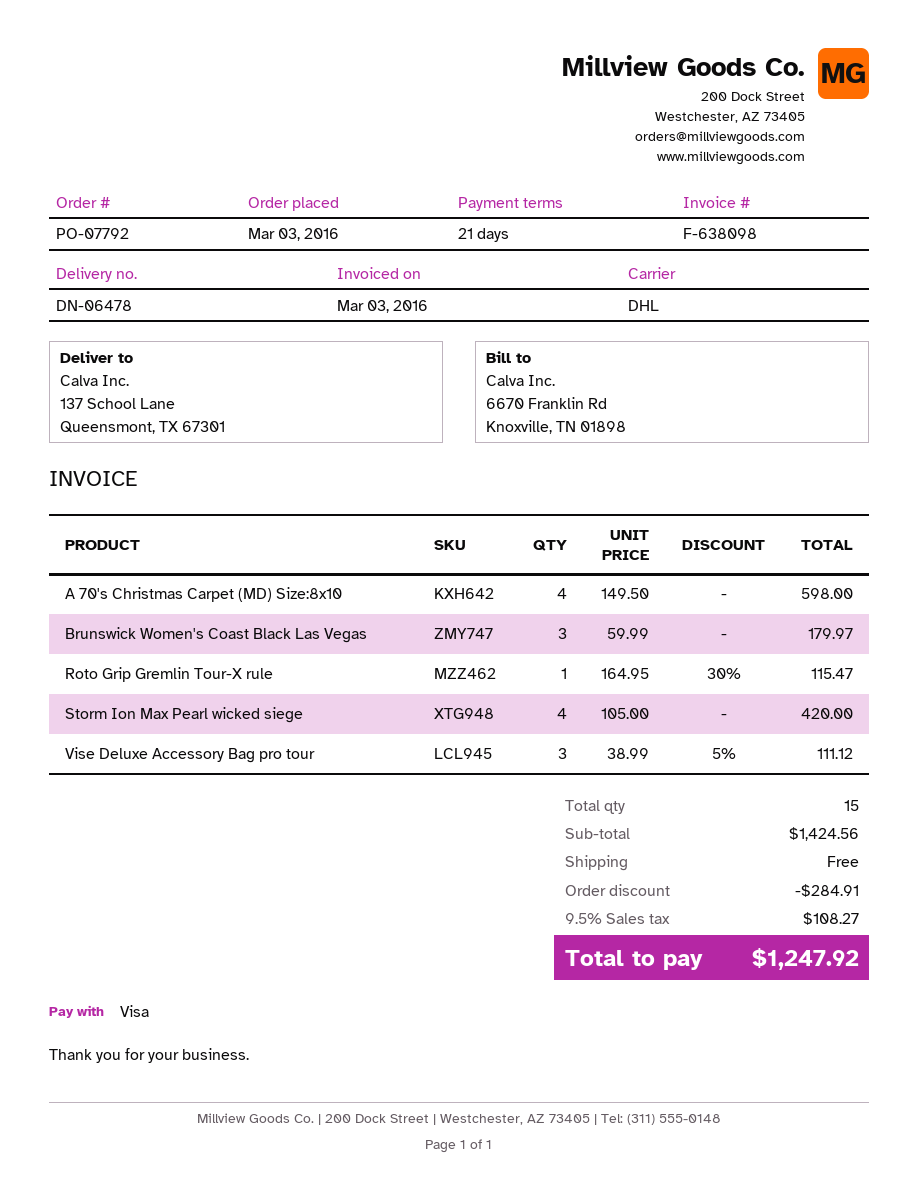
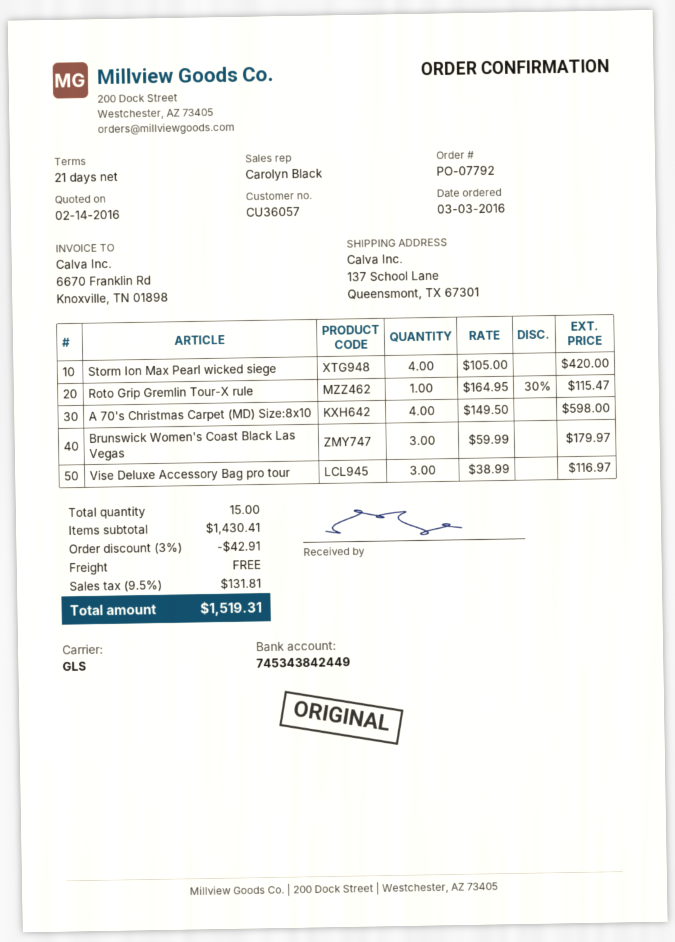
shipping method: DHL -> GLS
Vise Deluxe Accessory Bag pro tour: 3 x 38.99 - 5% = 111.12 -> 3 x 38.99 = 116.97
subtotal: 1424.56 -> 1430.41
discount: 284.91 -> 42.91
tax: 9.5% = 108.27 -> 9.5% = 131.81
total: 1247.92 -> 1519.31

